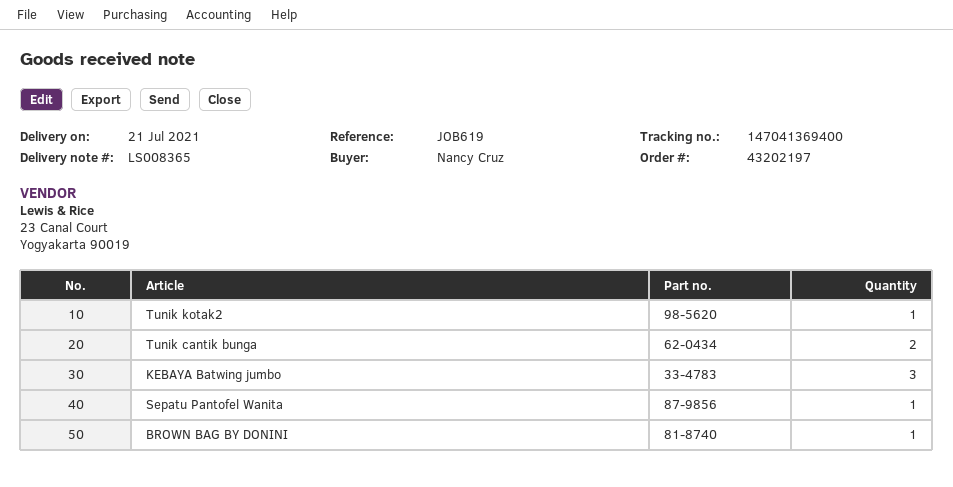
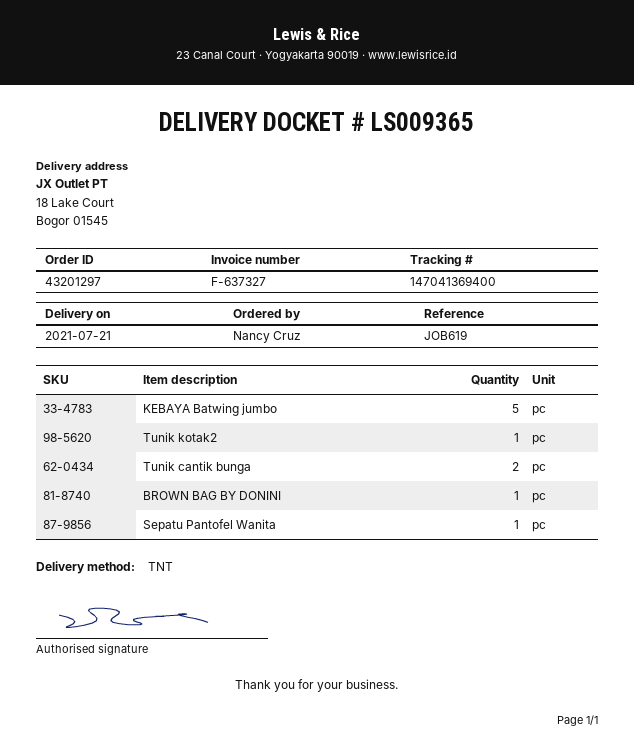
order number: 43202197 -> 43201297
delivery note number: LS008365 -> LS009365
KEBAYA Batwing jumbo: 3 -> 5

